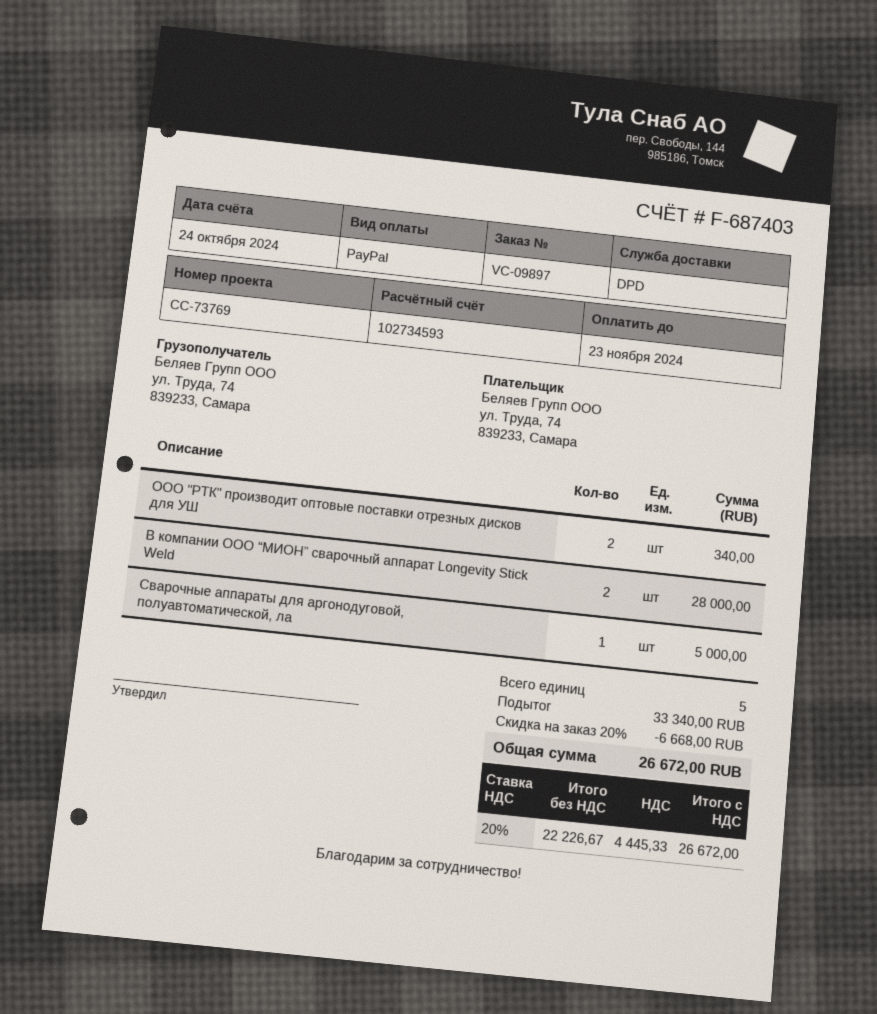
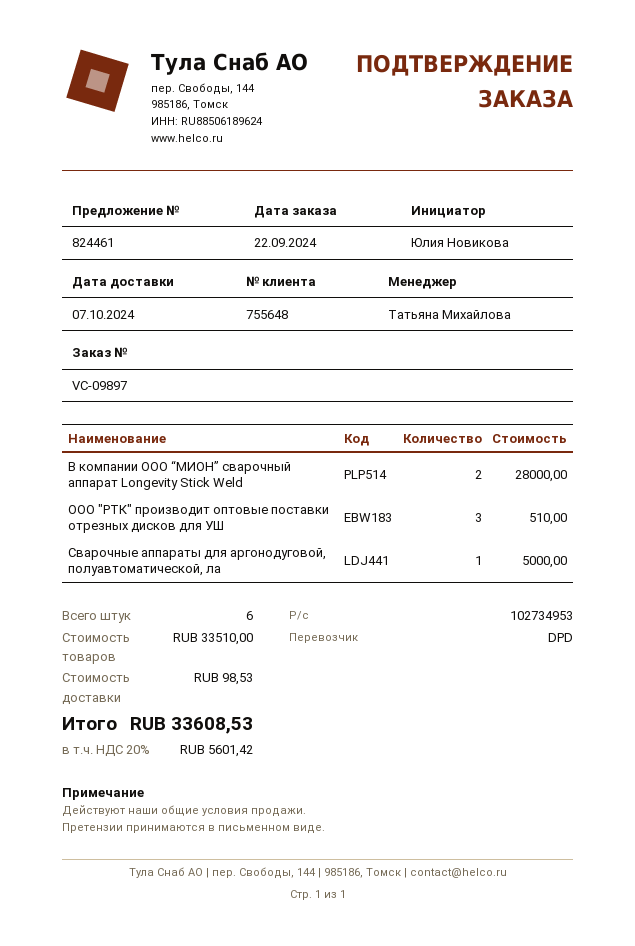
bank account: 102734593 -> 102734953
ООО "РТК" производит оптовые поставки отрезных дисков для УШ: 2 for 340.00 -> 3 for 510.00
total quantity: 5 -> 6
subtotal: 33340.00 -> 33510.00
discount: 20% = 6668.00 -> none
shipping: none -> 98.53
tax: 20% = 4445.33 -> 20% = 5601.42
total: 26672.00 -> 33608.53

